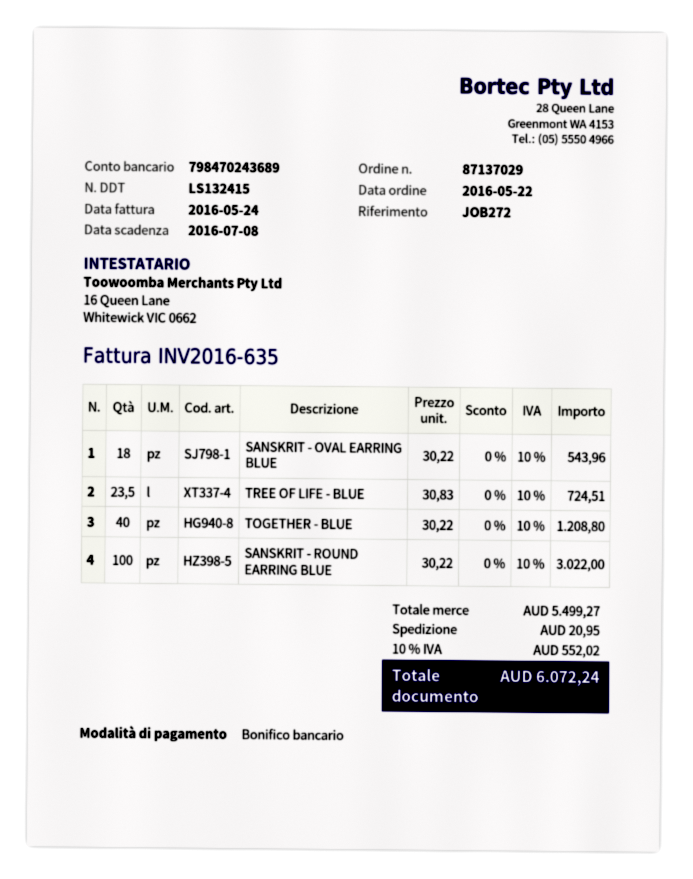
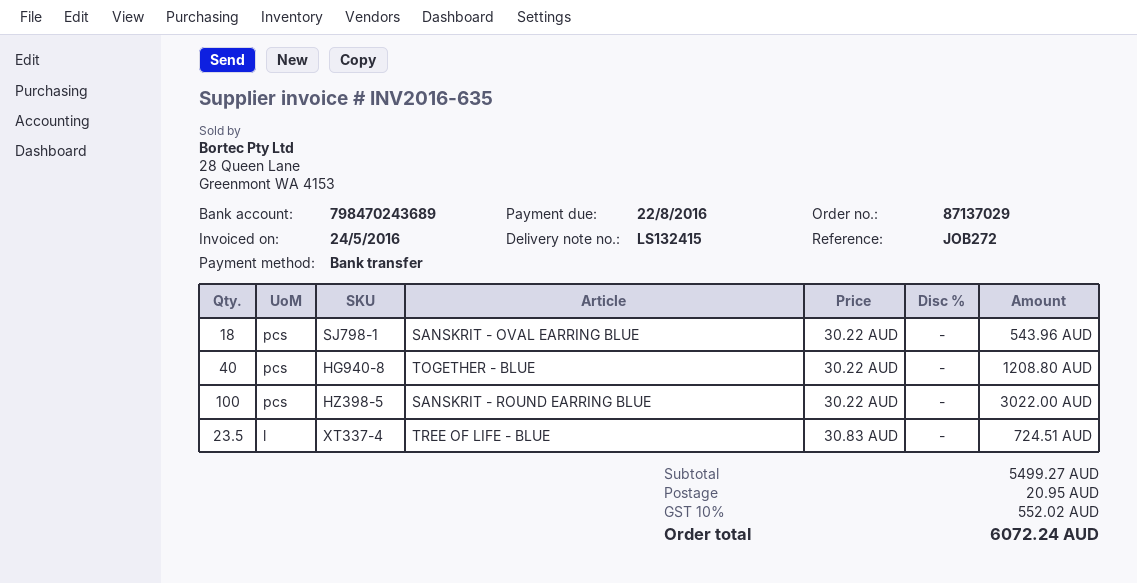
due date: 2016-07-08 -> 2016-08-22

